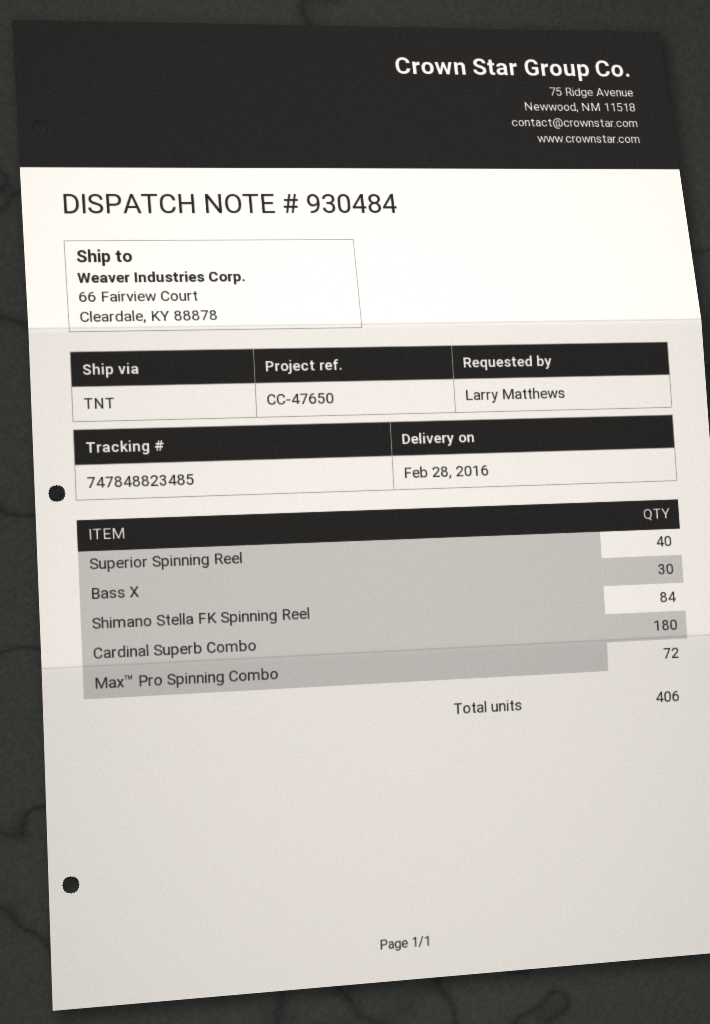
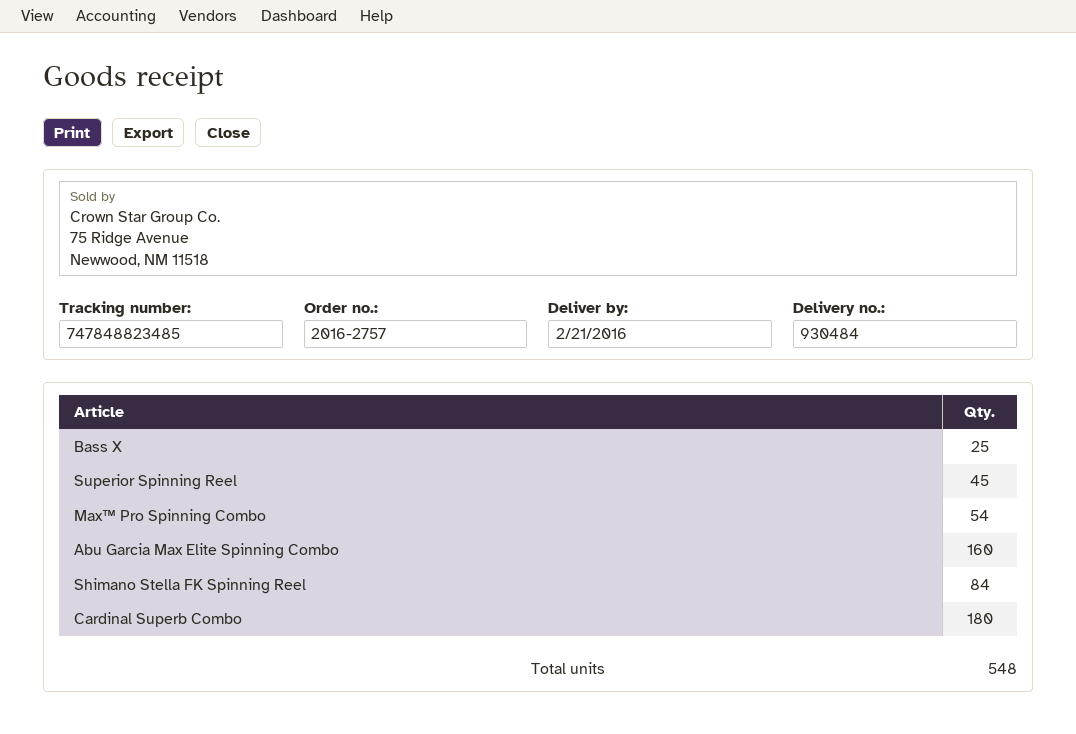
delivery date: 2016-02-28 -> 2016-02-21
Superior Spinning Reel: 40 -> 45
Bass X: 30 -> 25
Max™ Pro Spinning Combo: 72 -> 54
Abu Garcia Max Elite Spinning Combo: none -> 160
total quantity: 406 -> 548

